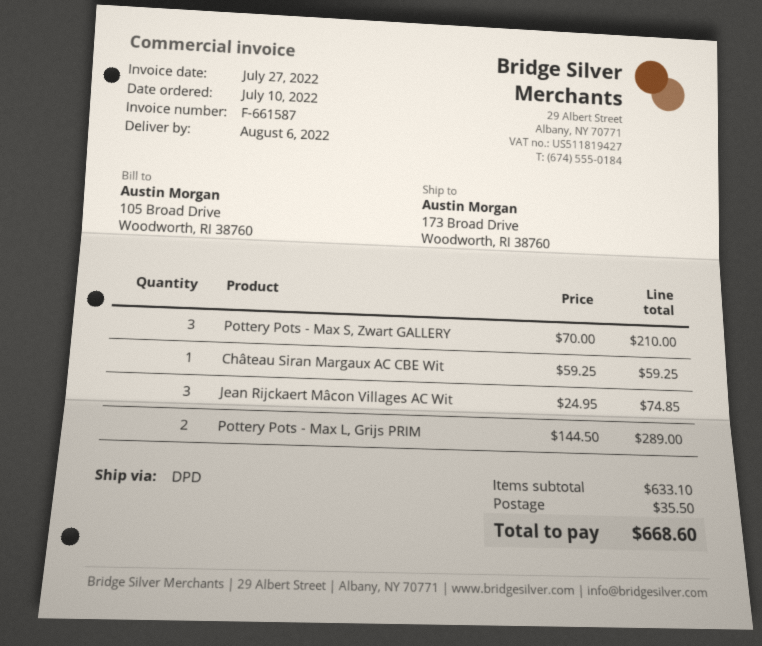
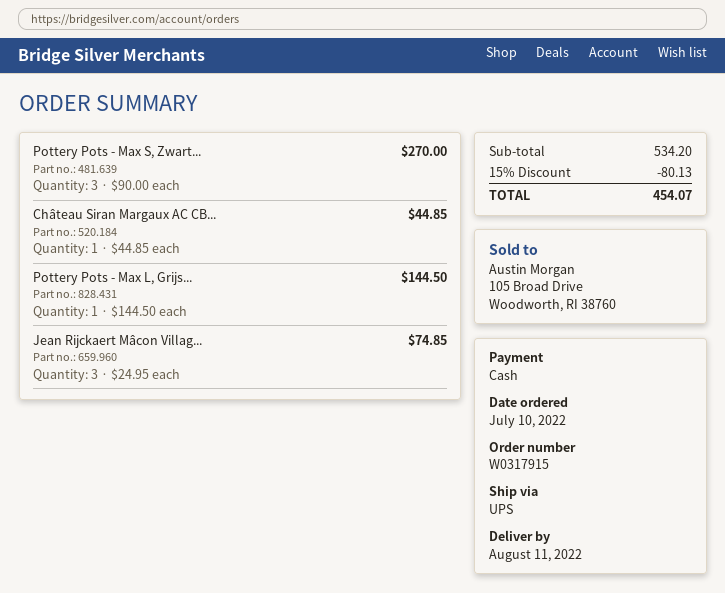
delivery date: 2022-08-06 -> 2022-08-11
shipping method: DPD -> UPS
Pottery Pots - Max S, Zwart GALLERY: 3 x 70.00 = 210.00 -> 3 x 90.00 = 270.00
Château Siran Margaux AC CBE Wit: 1 x 59.25 = 59.25 -> 1 x 44.85 = 44.85
Pottery Pots - Max L, Grijs PRIM: 2 x 144.50 = 289.00 -> 1 x 144.50 = 144.50
subtotal: 633.10 -> 534.20
discount: none -> 15% = 80.13
shipping: 35.50 -> none
total: 668.60 -> 454.07

